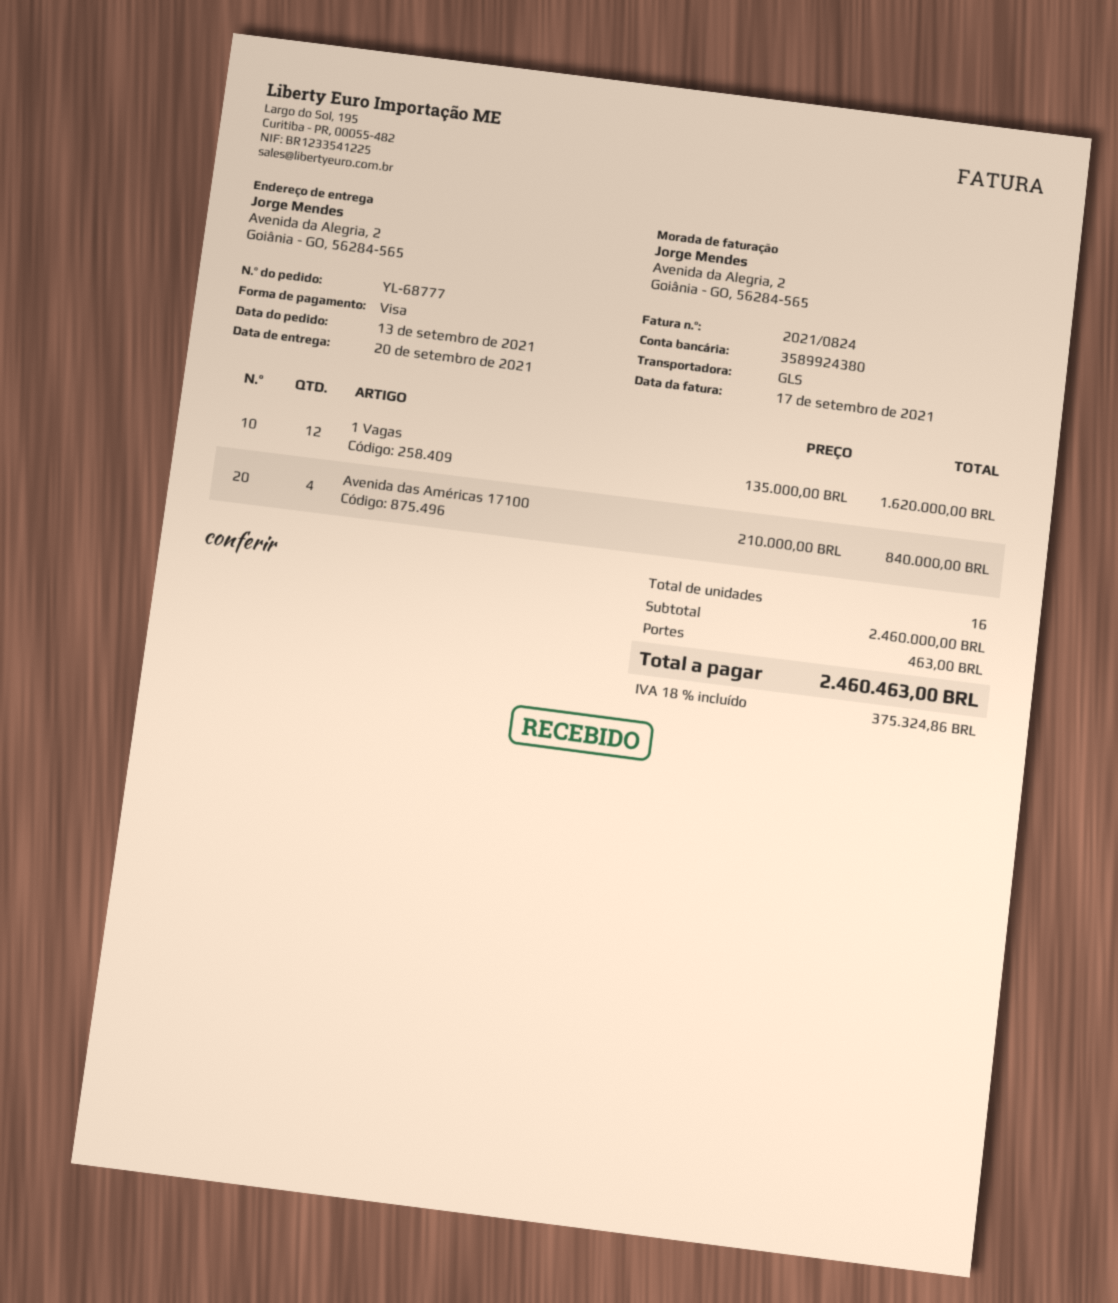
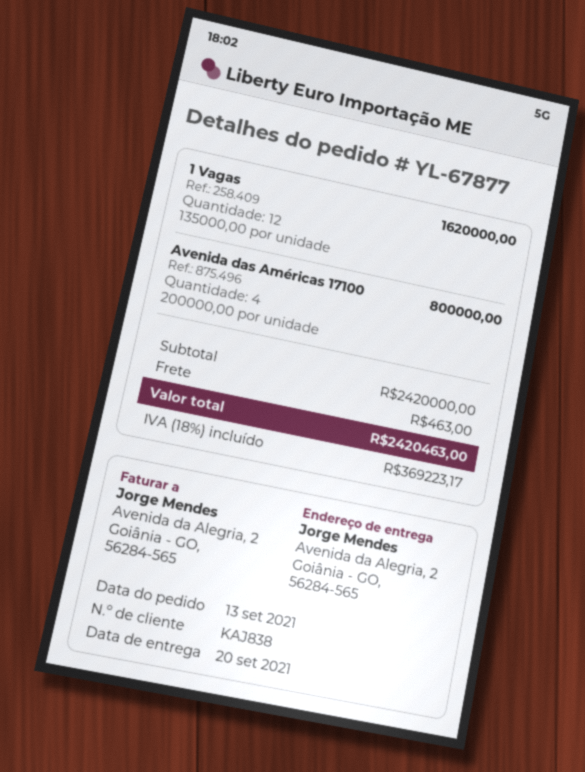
order number: YL-68777 -> YL-67877
Avenida das Américas 17100: 4 x 210000.00 = 840000.00 -> 4 x 200000.00 = 800000.00
subtotal: 2460000.00 -> 2420000.00
tax: 18% = 375324.86 -> 18% = 369223.17
total: 2460463.00 -> 2420463.00

